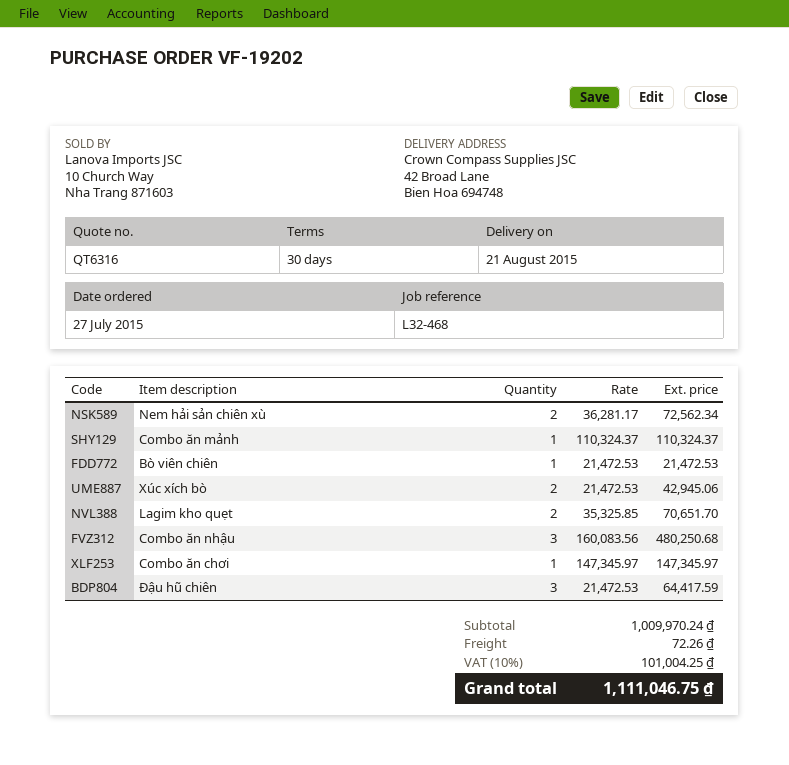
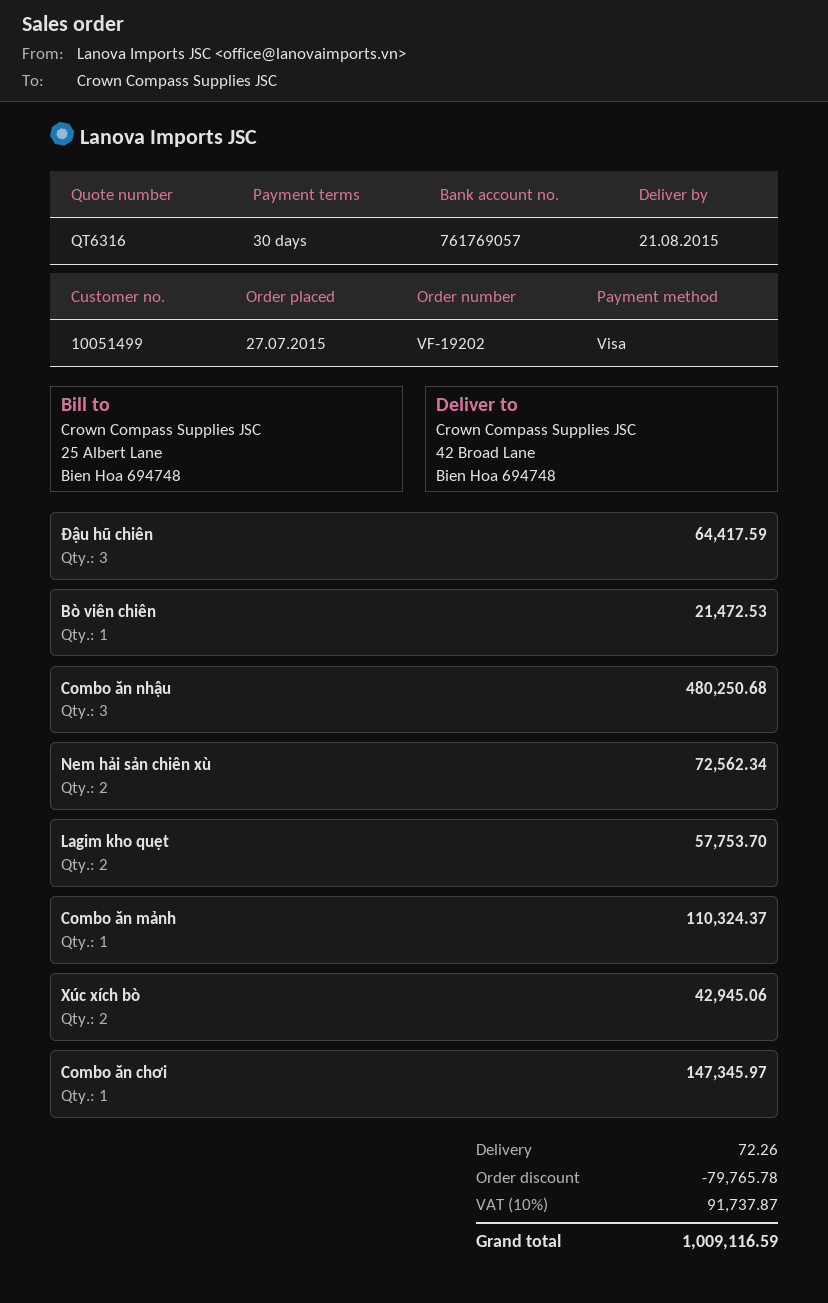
Lagim kho quẹt: 2 for 70651.70 -> 2 for 57753.70
discount: none -> 79765.78
tax: 10% = 101004.25 -> 10% = 91737.87
total: 1111046.75 -> 1009116.59

